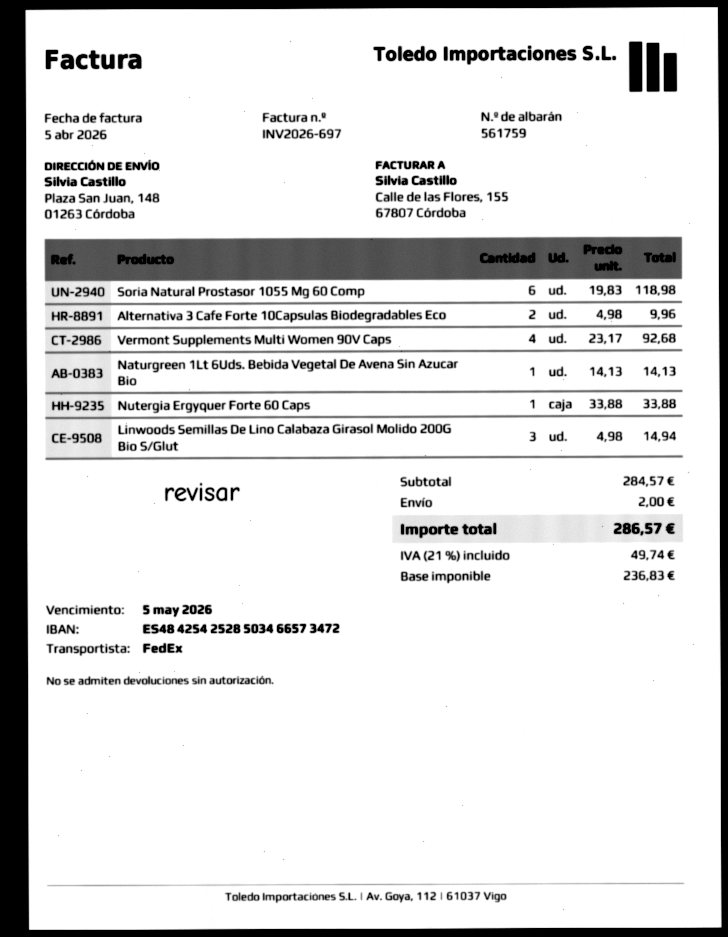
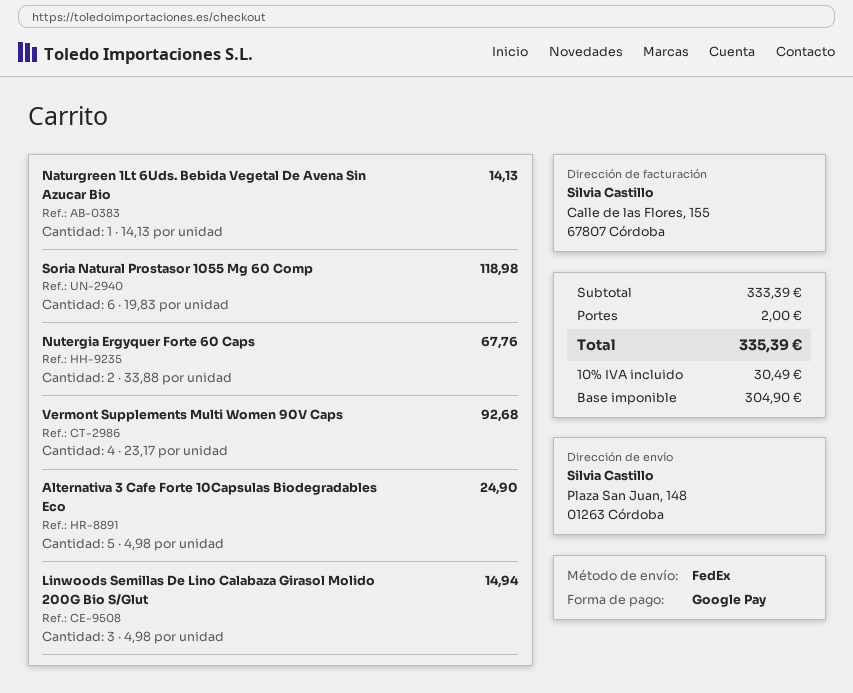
Alternativa 3 Cafe Forte 10Capsulas Biodegradables Eco: 2 x 4.98 = 9.96 -> 5 x 4.98 = 24.90
Nutergia Ergyquer Forte 60 Caps: 1 x 33.88 = 33.88 -> 2 x 33.88 = 67.76
subtotal: 284.57 -> 333.39
net: 236.83 -> 304.90
tax: 21% = 49.74 -> 10% = 30.49
total: 286.57 -> 335.39

